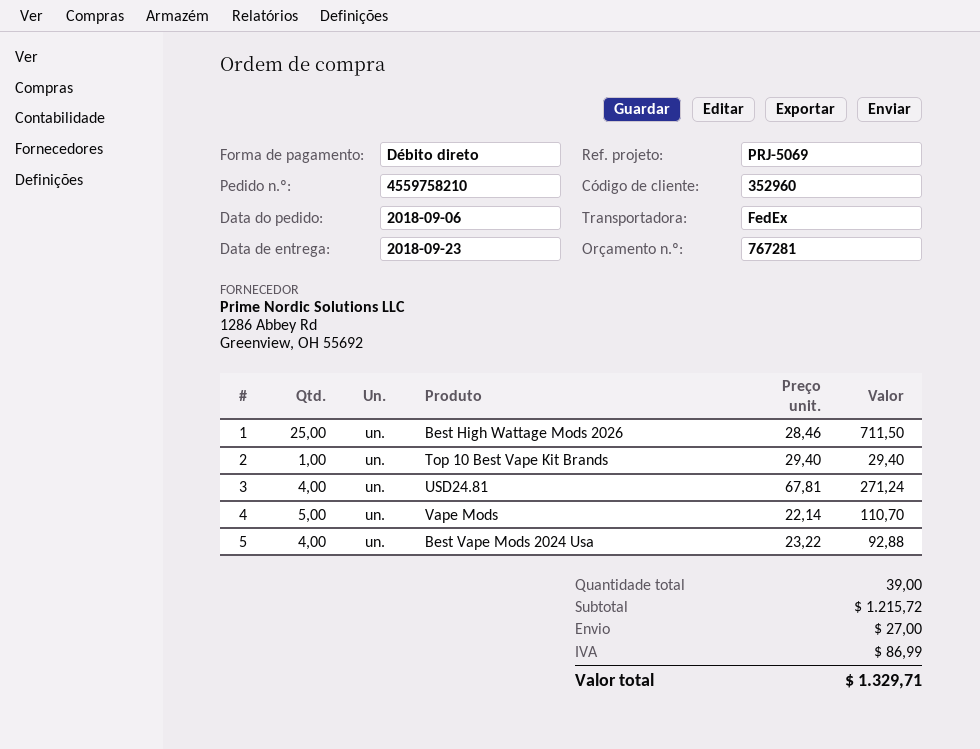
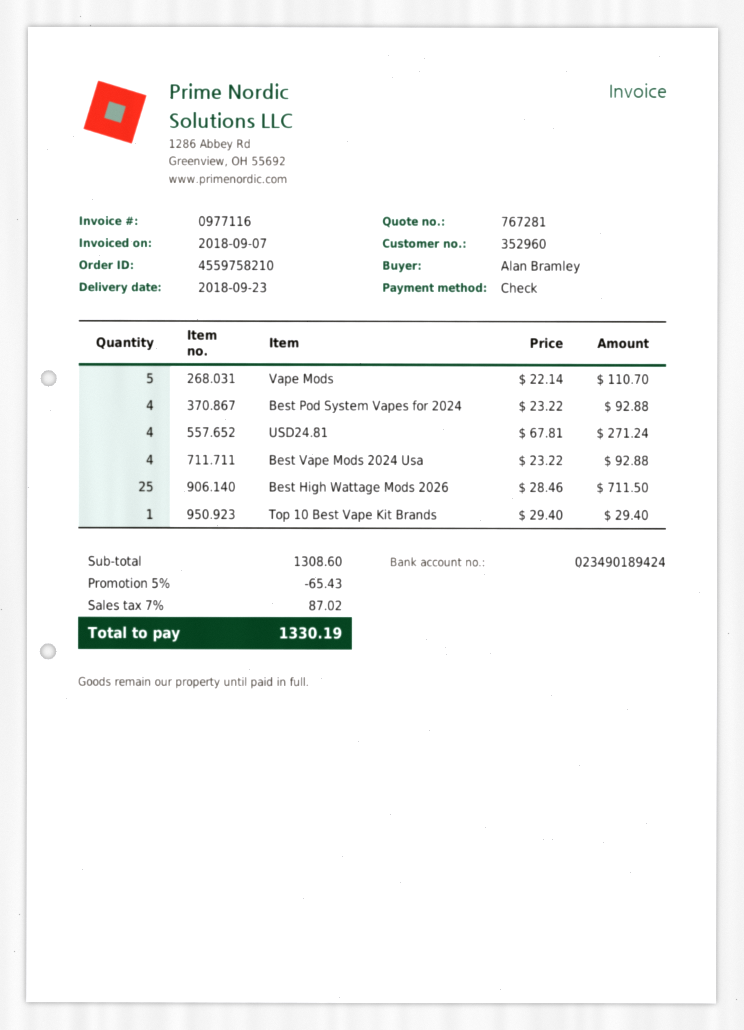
payment method: direct debit -> cheque
Best Pod System Vapes for 2024: none -> 4 x 23.22 = 92.88
subtotal: 1215.72 -> 1308.60
discount: none -> 5% = 65.43
shipping: 27.00 -> none
tax: 86.99 -> 87.02
total: 1329.71 -> 1330.19

